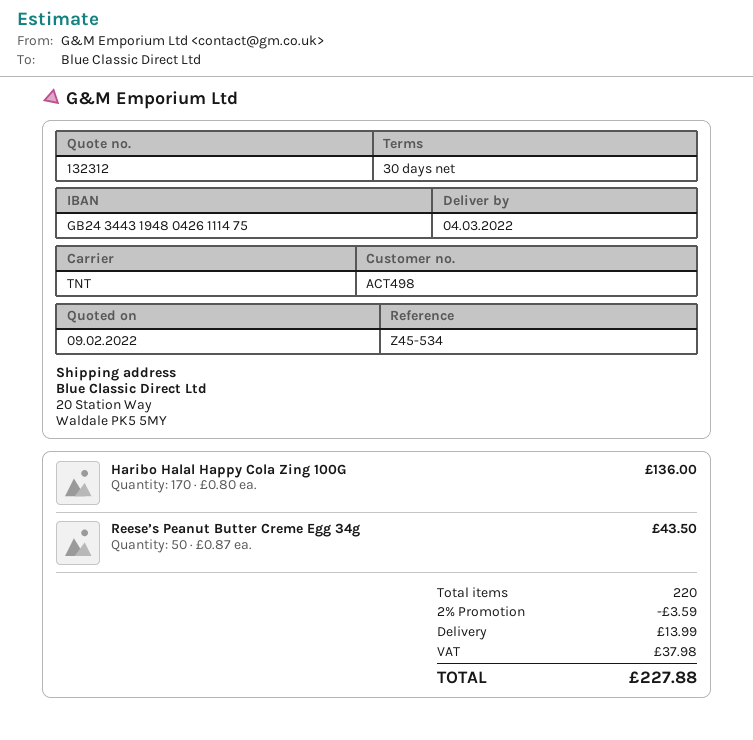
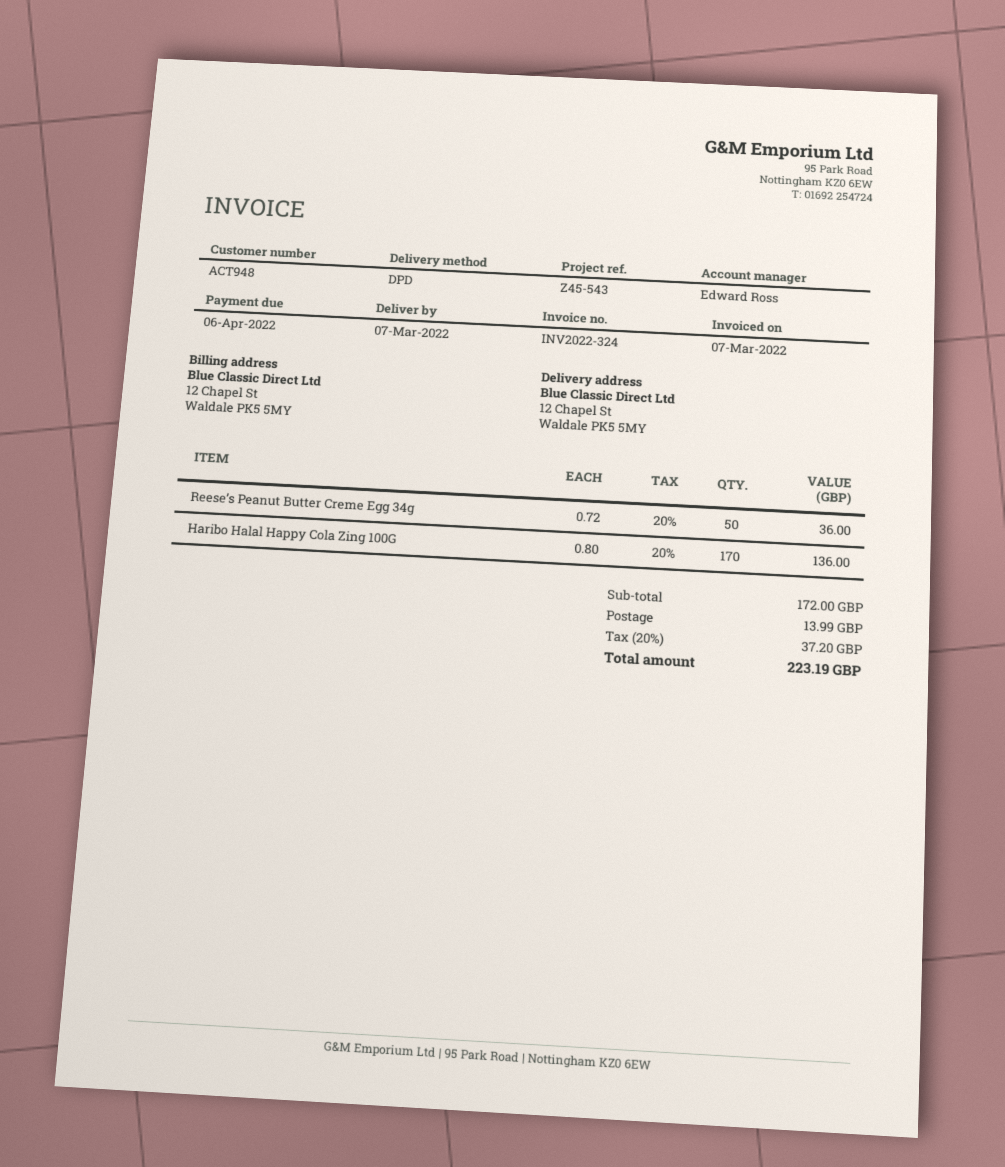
delivery date: 2022-03-04 -> 2022-03-07
customer number: ACT498 -> ACT948
reference: Z45-534 -> Z45-543
shipping method: TNT -> DPD
ship to: 20 Station Way, Waldale PK5 5MY -> 12 Chapel St, Waldale PK5 5MY
Reese’s Peanut Butter Creme Egg 34g: 50 x 0.87 = 43.50 -> 50 x 0.72 = 36.00
discount: 2% = 3.59 -> none
tax: 37.98 -> 37.20
total: 227.88 -> 223.19

